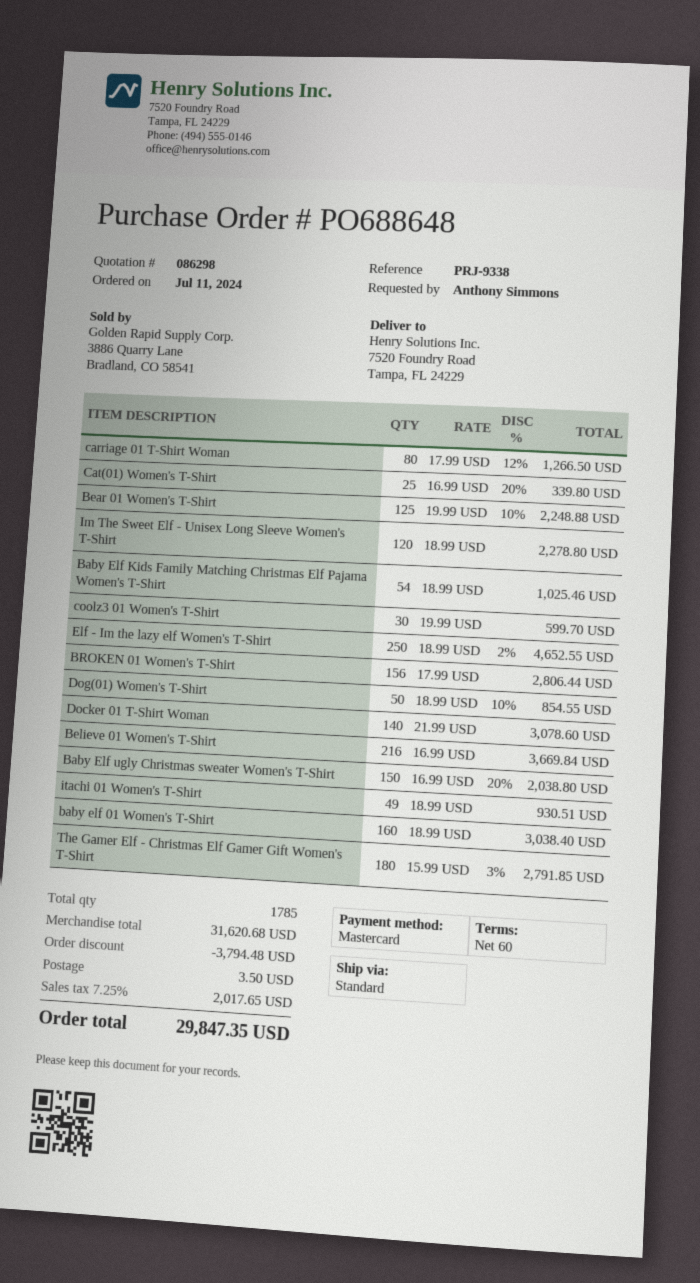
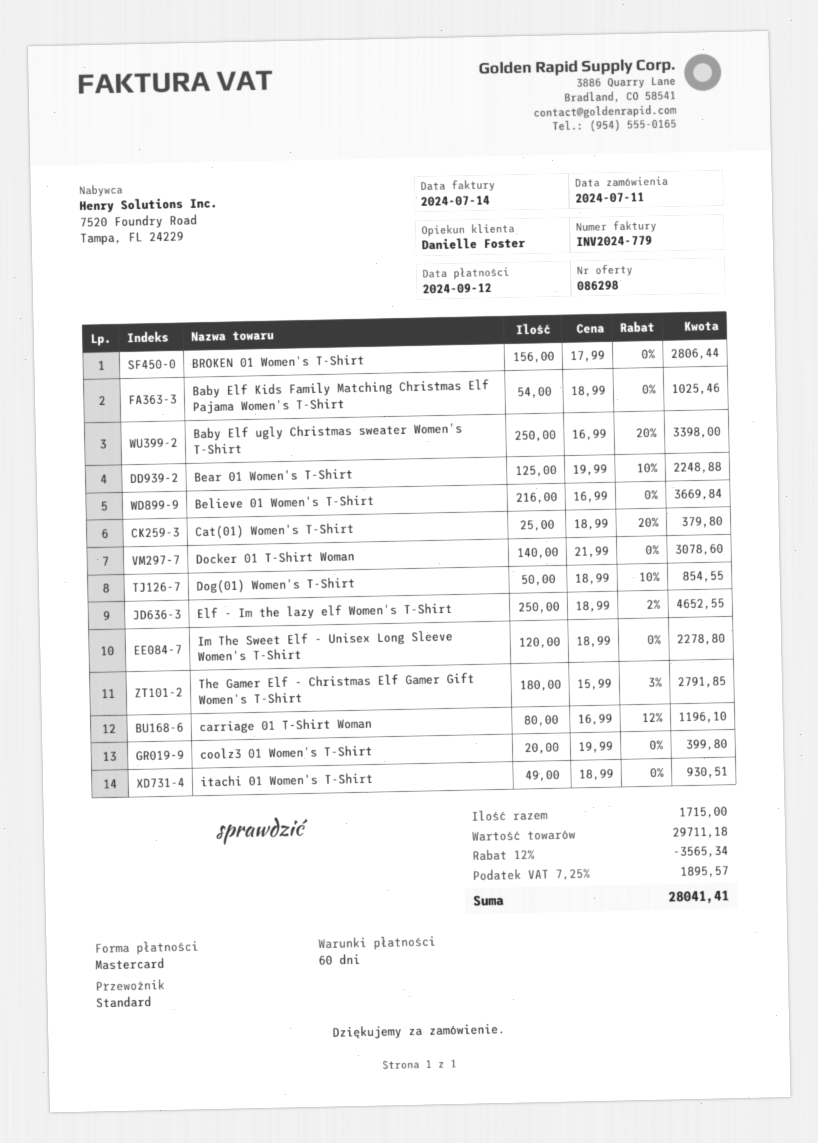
carriage 01 T-Shirt Woman: 80 x 17.99 - 12% = 1266.50 -> 80 x 16.99 - 12% = 1196.10
Cat(01) Women's T-Shirt: 25 x 16.99 - 20% = 339.80 -> 25 x 18.99 - 20% = 379.80
coolz3 01 Women's T-Shirt: 30 x 19.99 = 599.70 -> 20 x 19.99 = 399.80
Baby Elf ugly Christmas sweater Women's T-Shirt: 150 x 16.99 - 20% = 2038.80 -> 250 x 16.99 - 20% = 3398.00
baby elf 01 Women's T-Shirt: 160 x 18.99 = 3038.40 -> none
total quantity: 1785 -> 1715
subtotal: 31620.68 -> 29711.18
discount: 3794.48 -> 3565.34
shipping: 3.50 -> none
tax: 7.25% = 2017.65 -> 7.25% = 1895.57
total: 29847.35 -> 28041.41

